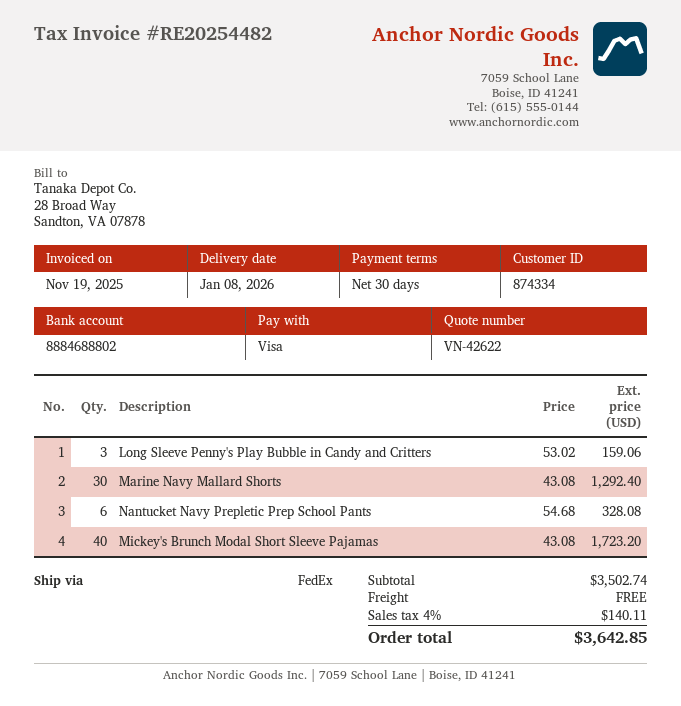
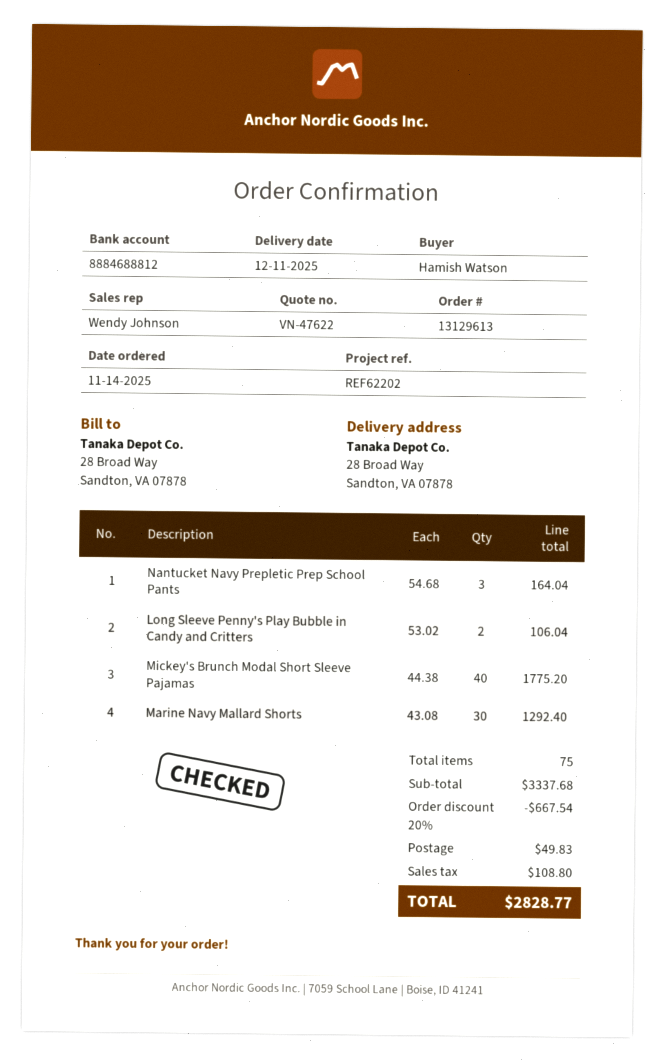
quote number: VN-42622 -> VN-47622
delivery date: 2026-01-08 -> 2025-12-11
bank account: 8884688802 -> 8884688812
Long Sleeve Penny's Play Bubble in Candy and Critters: 3 x 53.02 = 159.06 -> 2 x 53.02 = 106.04
Nantucket Navy Prepletic Prep School Pants: 6 x 54.68 = 328.08 -> 3 x 54.68 = 164.04
Mickey's Brunch Modal Short Sleeve Pajamas: 40 x 43.08 = 1723.20 -> 40 x 44.38 = 1775.20
subtotal: 3502.74 -> 3337.68
discount: none -> 20% = 667.54
shipping: 0.00 -> 49.83
tax: 140.11 -> 108.80
total: 3642.85 -> 2828.77

